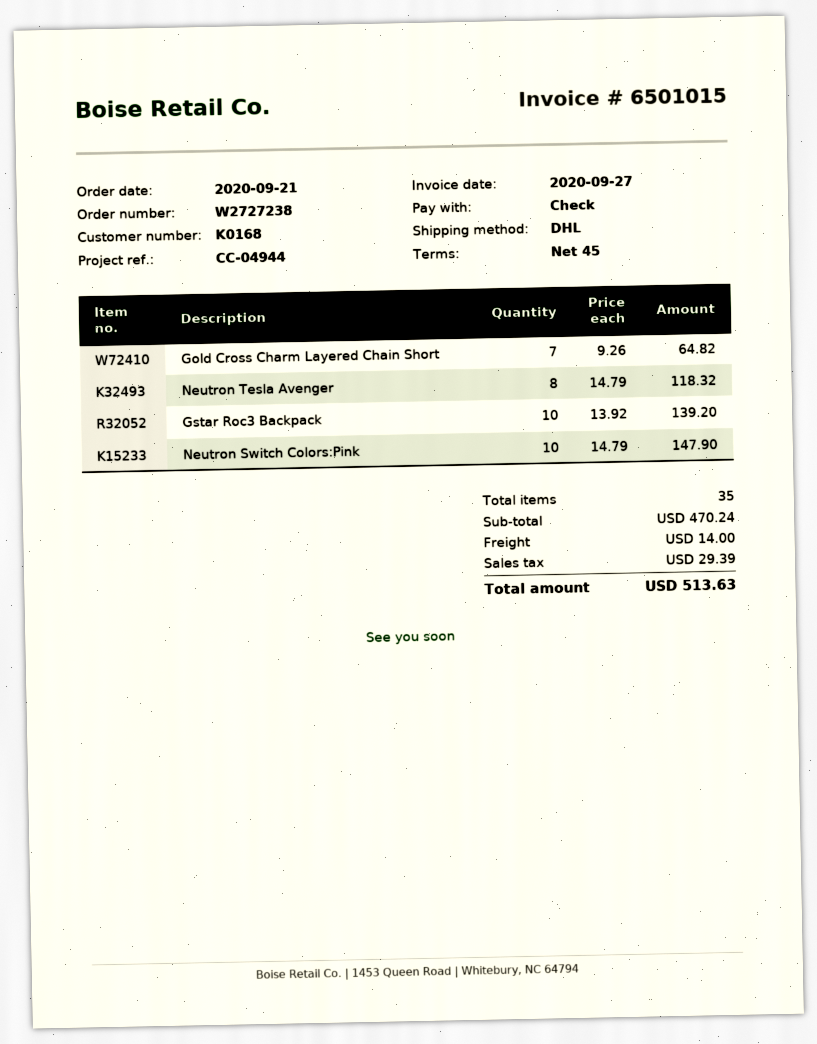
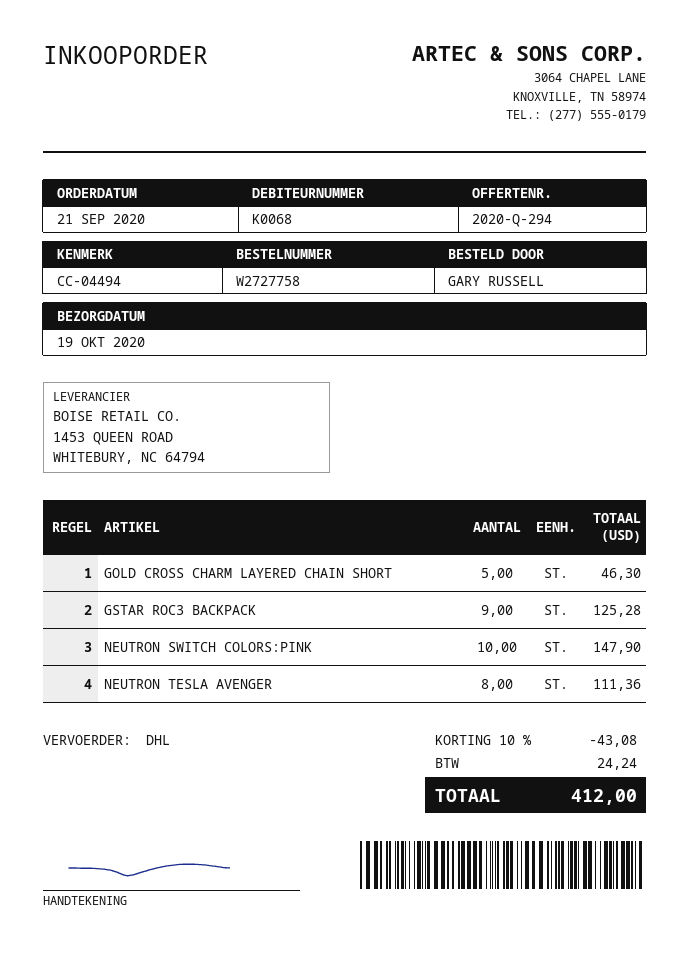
order number: W2727238 -> W2727758
customer number: K0168 -> K0068
reference: CC-04944 -> CC-04494
Gold Cross Charm Layered Chain Short: 7 for 64.82 -> 5 for 46.30
Neutron Tesla Avenger: 8 for 118.32 -> 8 for 111.36
Gstar Roc3 Backpack: 10 for 139.20 -> 9 for 125.28
discount: none -> 10% = 43.08
shipping: 14.00 -> none
tax: 29.39 -> 24.24
total: 513.63 -> 412.00

